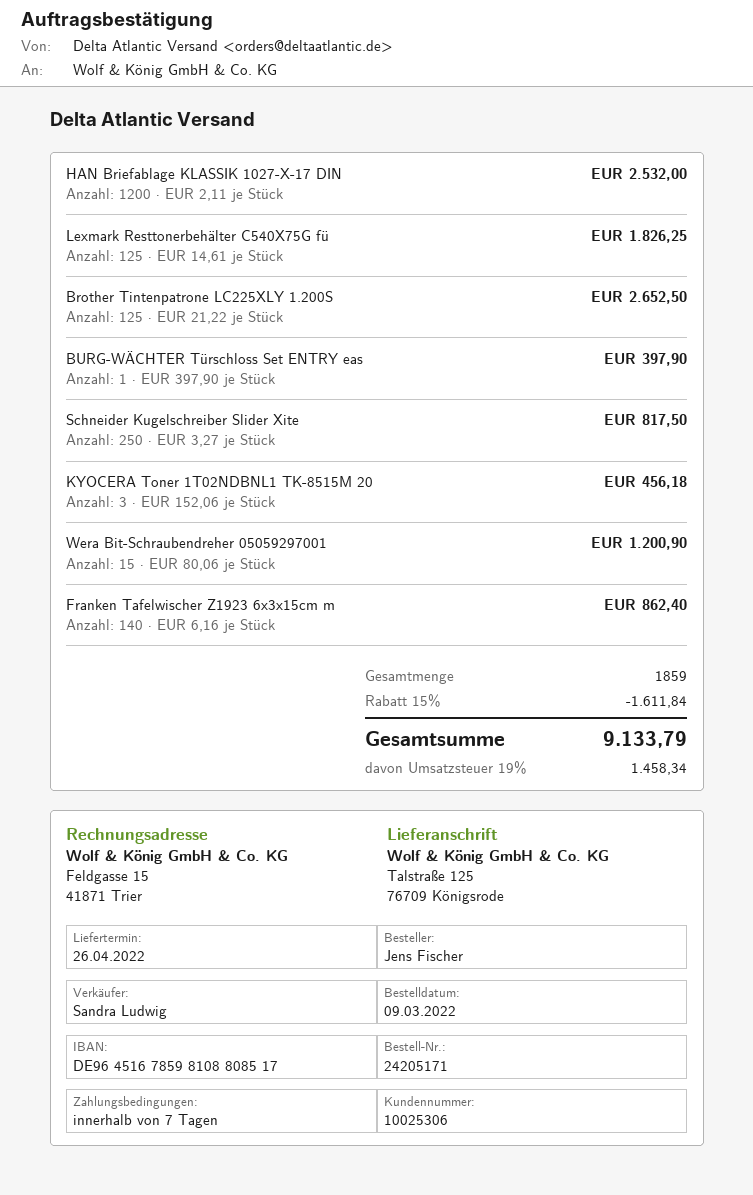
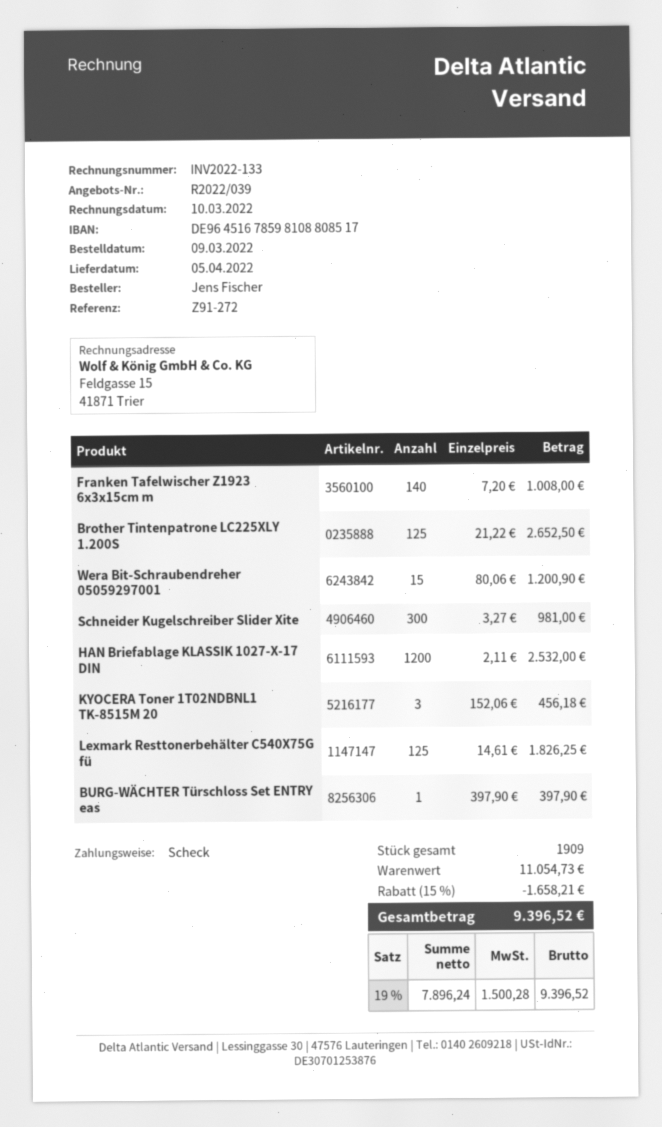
delivery date: 2022-04-26 -> 2022-04-05
Schneider Kugelschreiber Slider Xite: 250 x 3.27 = 817.50 -> 300 x 3.27 = 981.00
Franken Tafelwischer Z1923 6x3x15cm m: 140 x 6.16 = 862.40 -> 140 x 7.20 = 1008.00
total quantity: 1859 -> 1909
discount: 15% = 1611.84 -> 15% = 1658.21
tax: 19% = 1458.34 -> 19% = 1500.28
total: 9133.79 -> 9396.52

